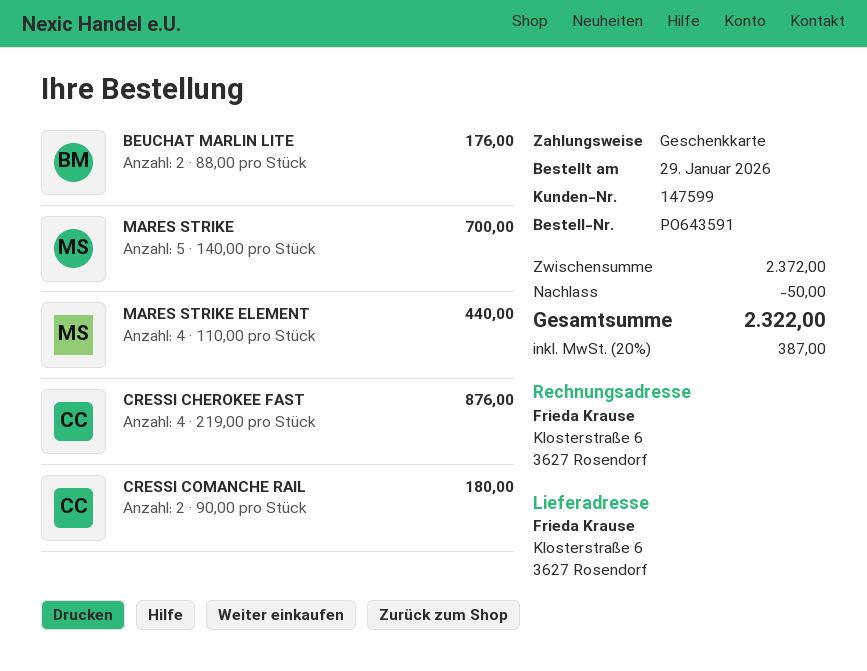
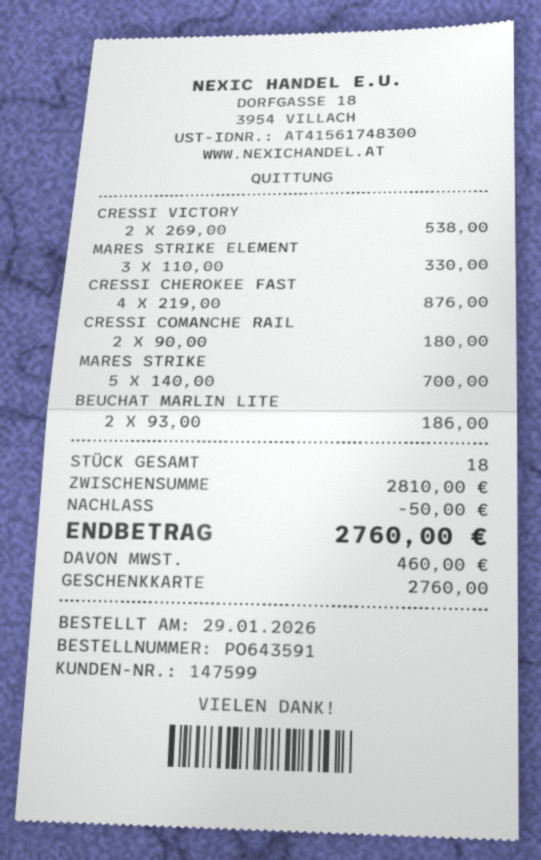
BEUCHAT MARLIN LITE: 2 x 88.00 = 176.00 -> 2 x 93.00 = 186.00
MARES STRIKE ELEMENT: 4 x 110.00 = 440.00 -> 3 x 110.00 = 330.00
CRESSI VICTORY: none -> 2 x 269.00 = 538.00
subtotal: 2372.00 -> 2810.00
tax: 387.00 -> 460.00
total: 2322.00 -> 2760.00

